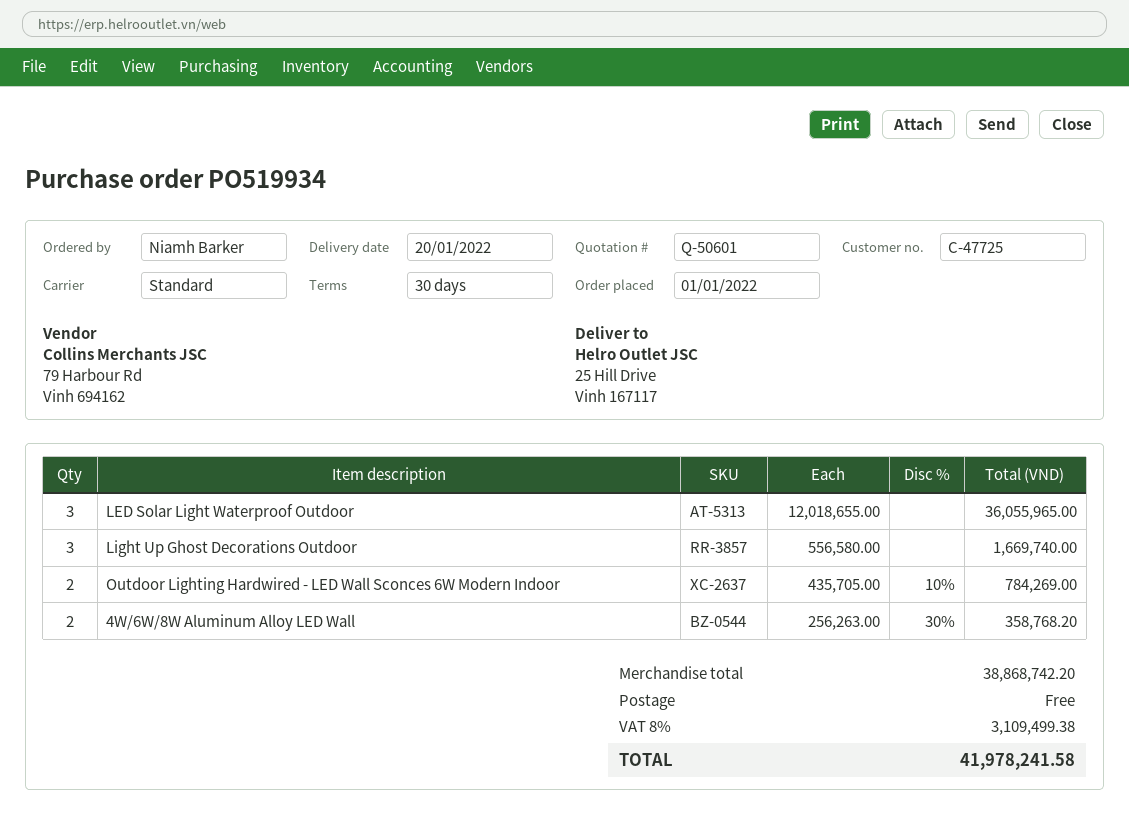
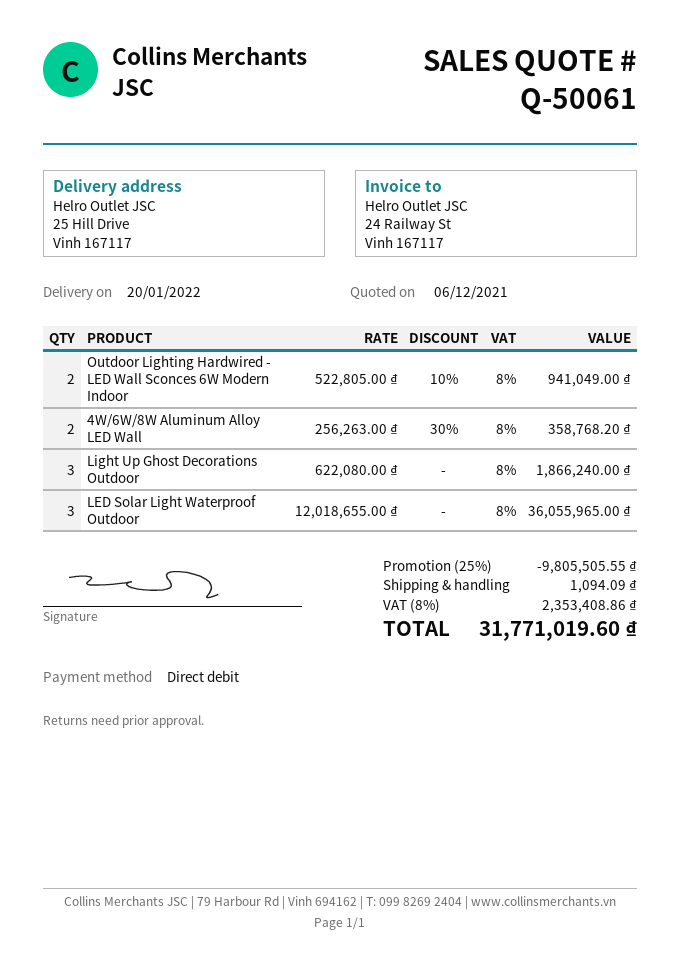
quote number: Q-50601 -> Q-50061
Light Up Ghost Decorations Outdoor: 3 x 556580.00 = 1669740.00 -> 3 x 622080.00 = 1866240.00
Outdoor Lighting Hardwired - LED Wall Sconces 6W Modern Indoor: 2 x 435705.00 - 10% = 784269.00 -> 2 x 522805.00 - 10% = 941049.00
discount: none -> 25% = 9805505.55
shipping: 0.00 -> 1094.09
tax: 8% = 3109499.38 -> 8% = 2353408.86
total: 41978241.58 -> 31771019.60

